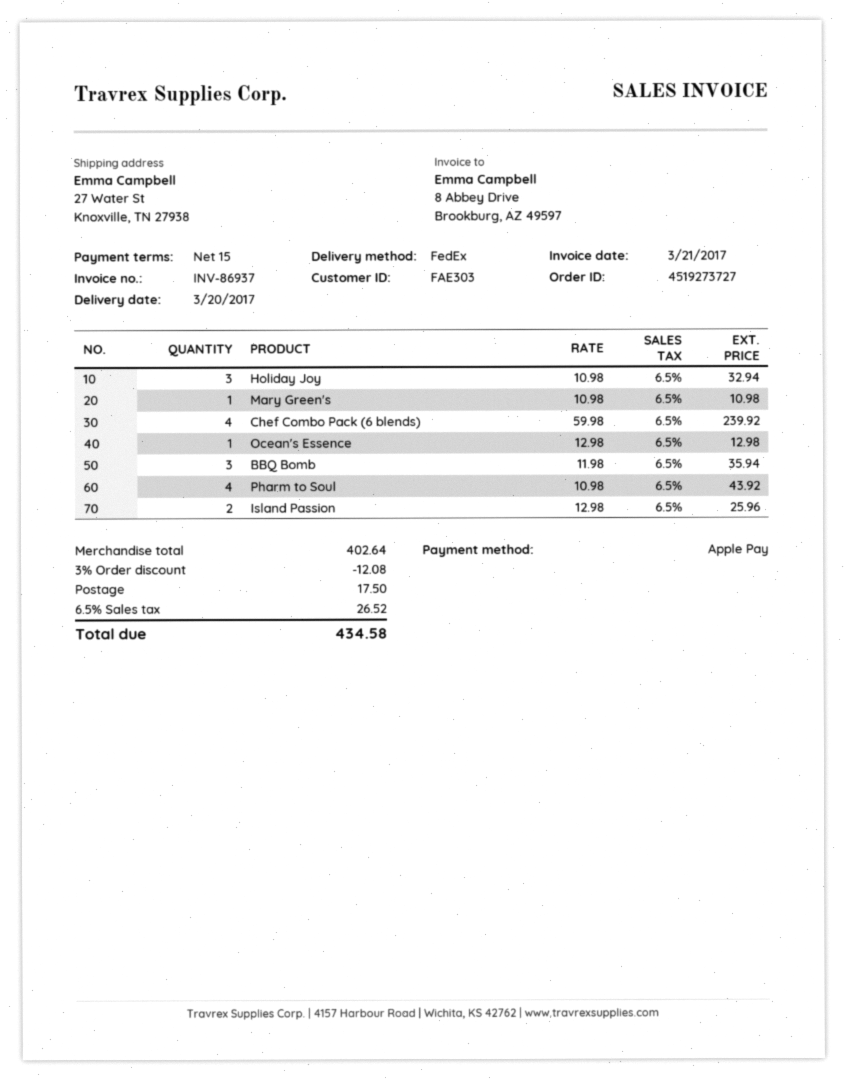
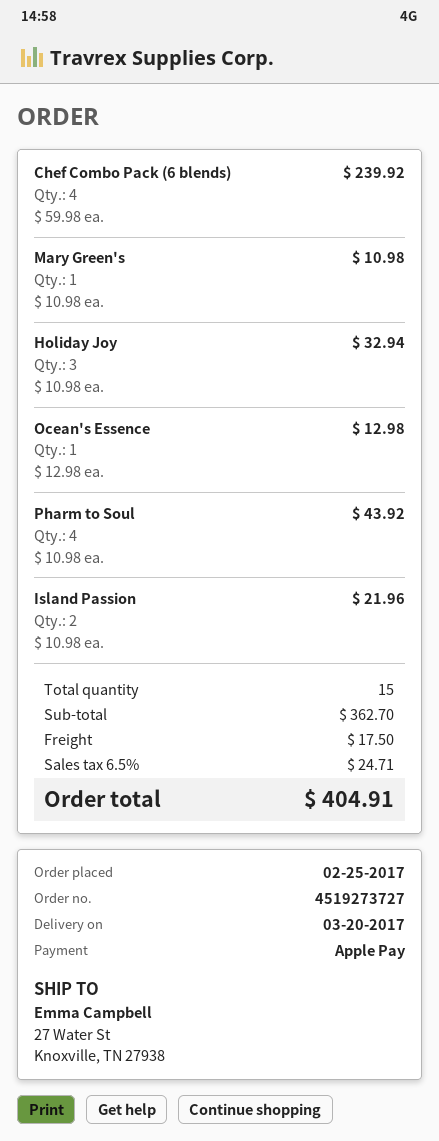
BBQ Bomb: 3 x 11.98 = 35.94 -> none
Island Passion: 2 x 12.98 = 25.96 -> 2 x 10.98 = 21.96
subtotal: 402.64 -> 362.70
discount: 3% = 12.08 -> none
tax: 6.5% = 26.52 -> 6.5% = 24.71
total: 434.58 -> 404.91

